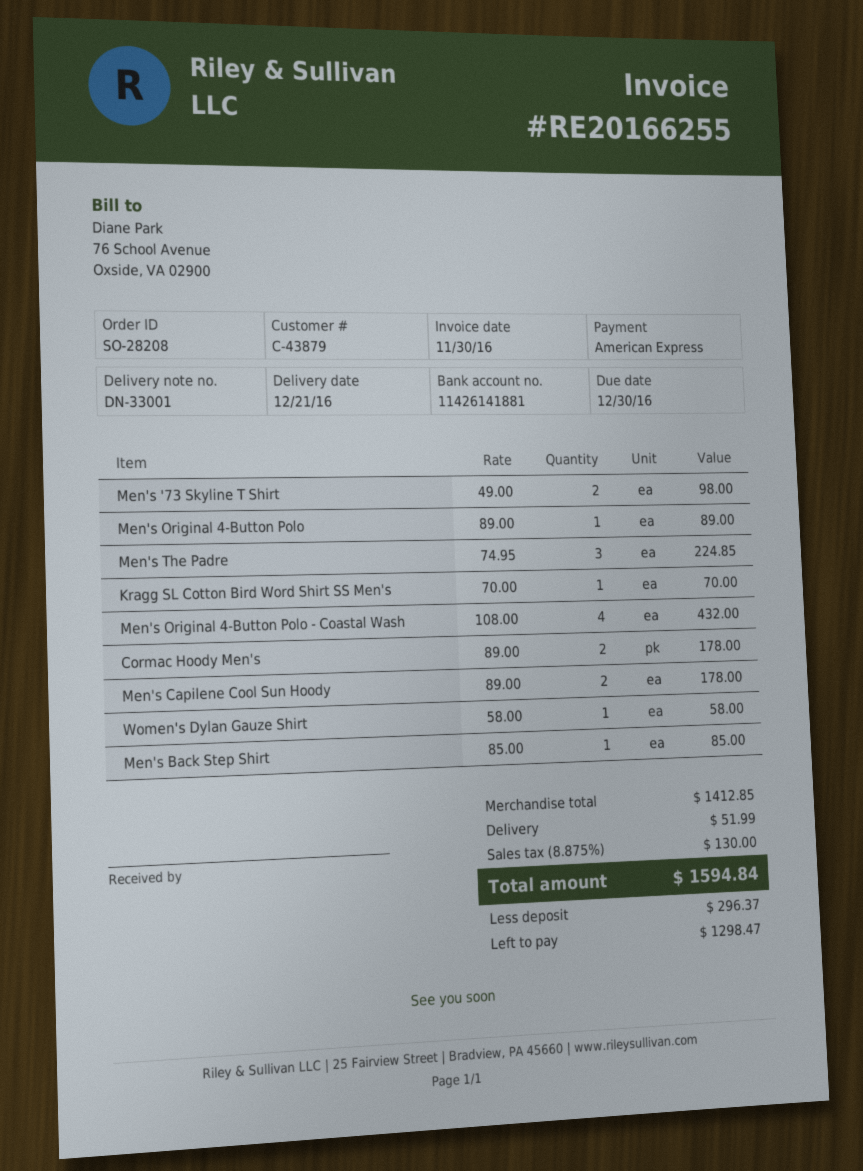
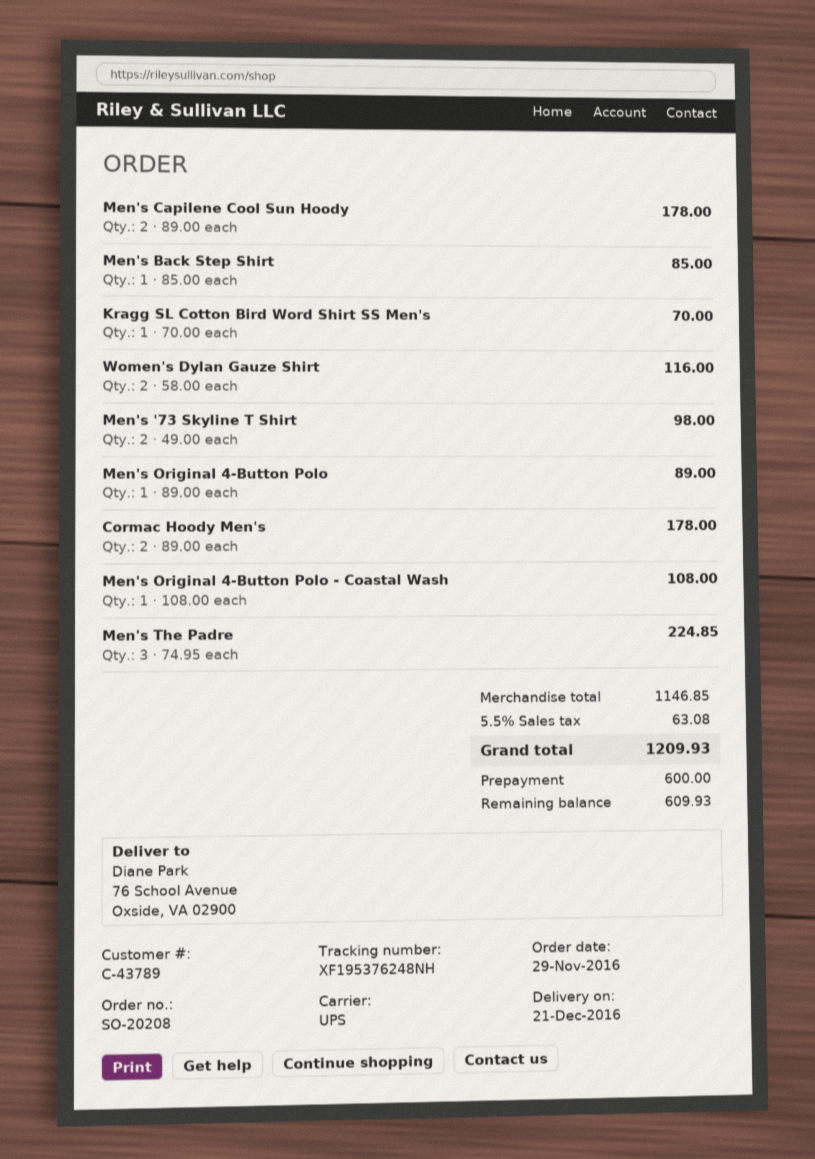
order number: SO-28208 -> SO-20208
customer number: C-43879 -> C-43789
Men's Original 4-Button Polo - Coastal Wash: 4 x 108.00 = 432.00 -> 1 x 108.00 = 108.00
Women's Dylan Gauze Shirt: 1 x 58.00 = 58.00 -> 2 x 58.00 = 116.00
subtotal: 1412.85 -> 1146.85
shipping: 51.99 -> none
tax: 8.875% = 130.00 -> 5.5% = 63.08
total: 1594.84 -> 1209.93
deposit: 296.37 -> 600.00
balance: 1298.47 -> 609.93

